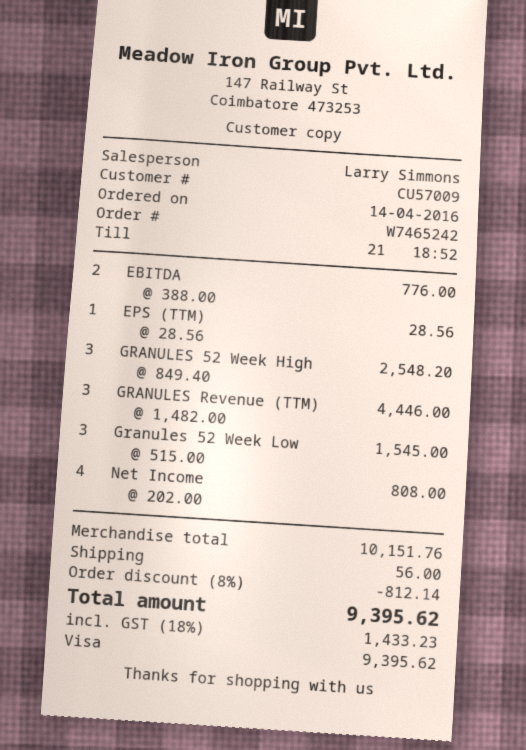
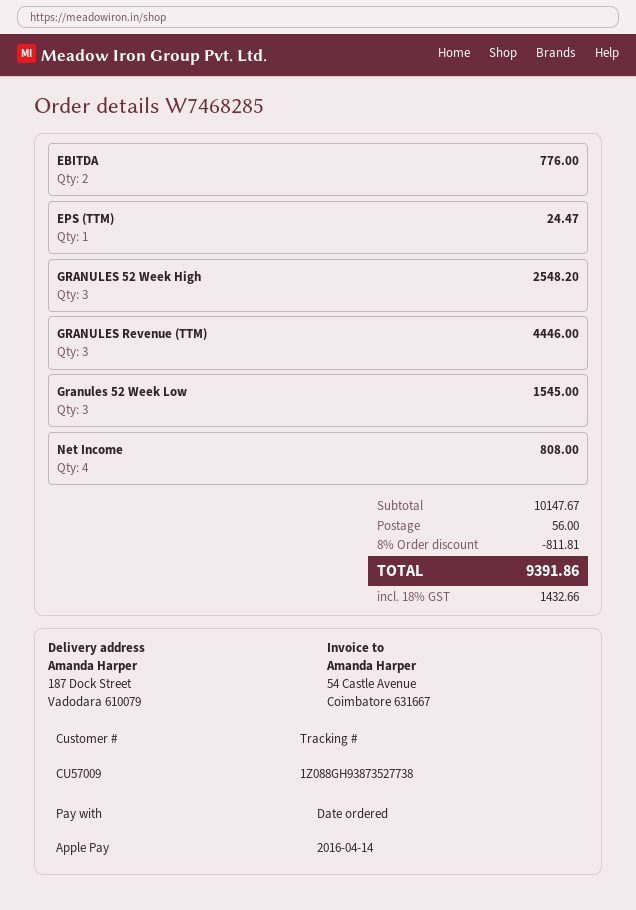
order number: W7465242 -> W7468285
payment method: Visa -> Apple Pay
EPS (TTM): 1 for 28.56 -> 1 for 24.47
subtotal: 10151.76 -> 10147.67
discount: 8% = 812.14 -> 8% = 811.81
tax: 18% = 1433.23 -> 18% = 1432.66
total: 9395.62 -> 9391.86

